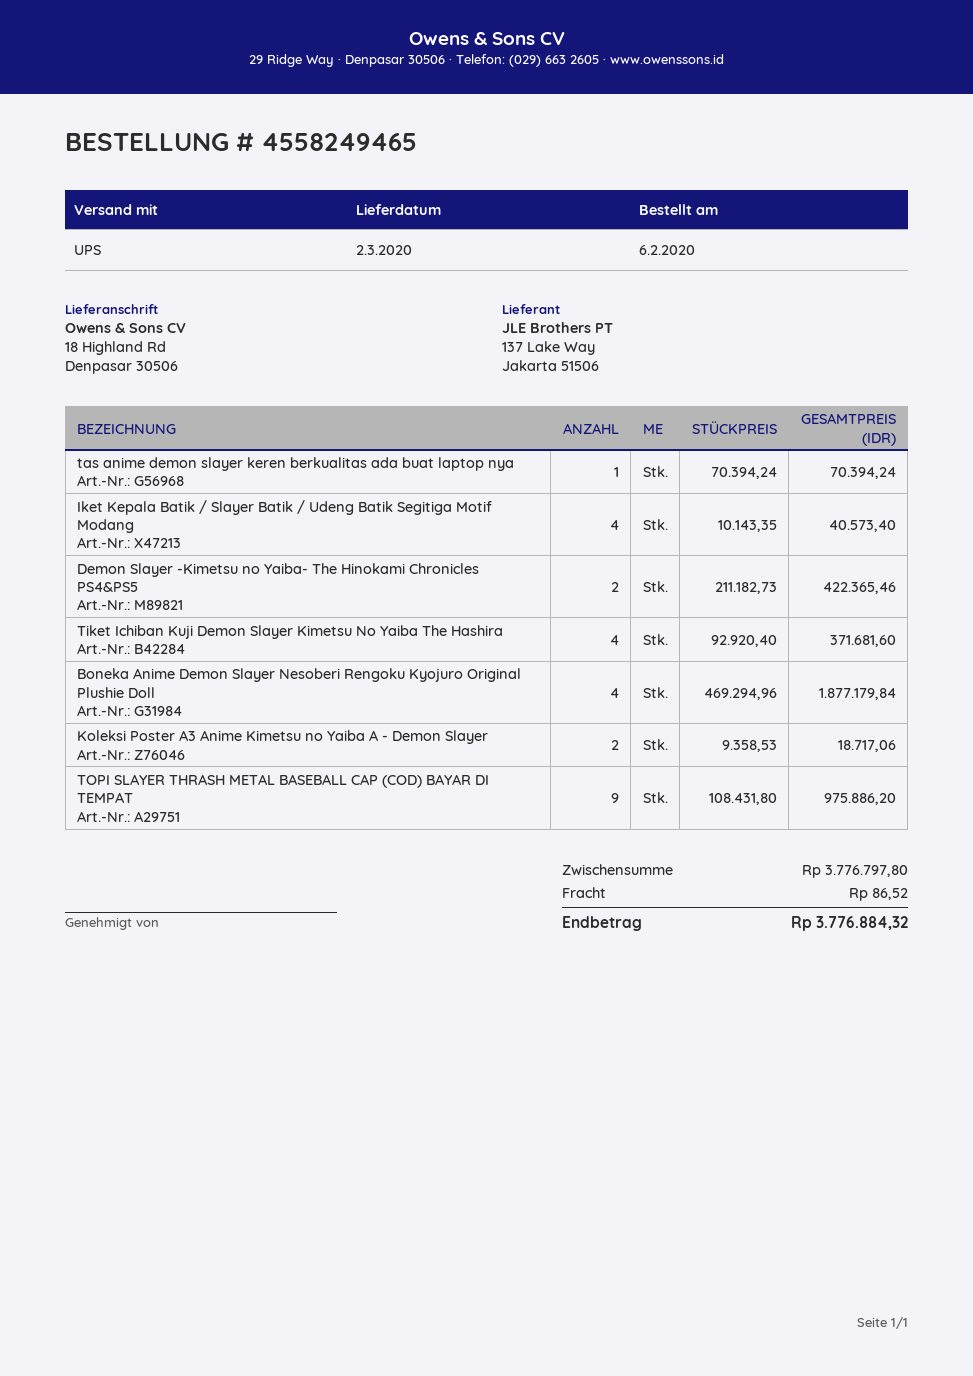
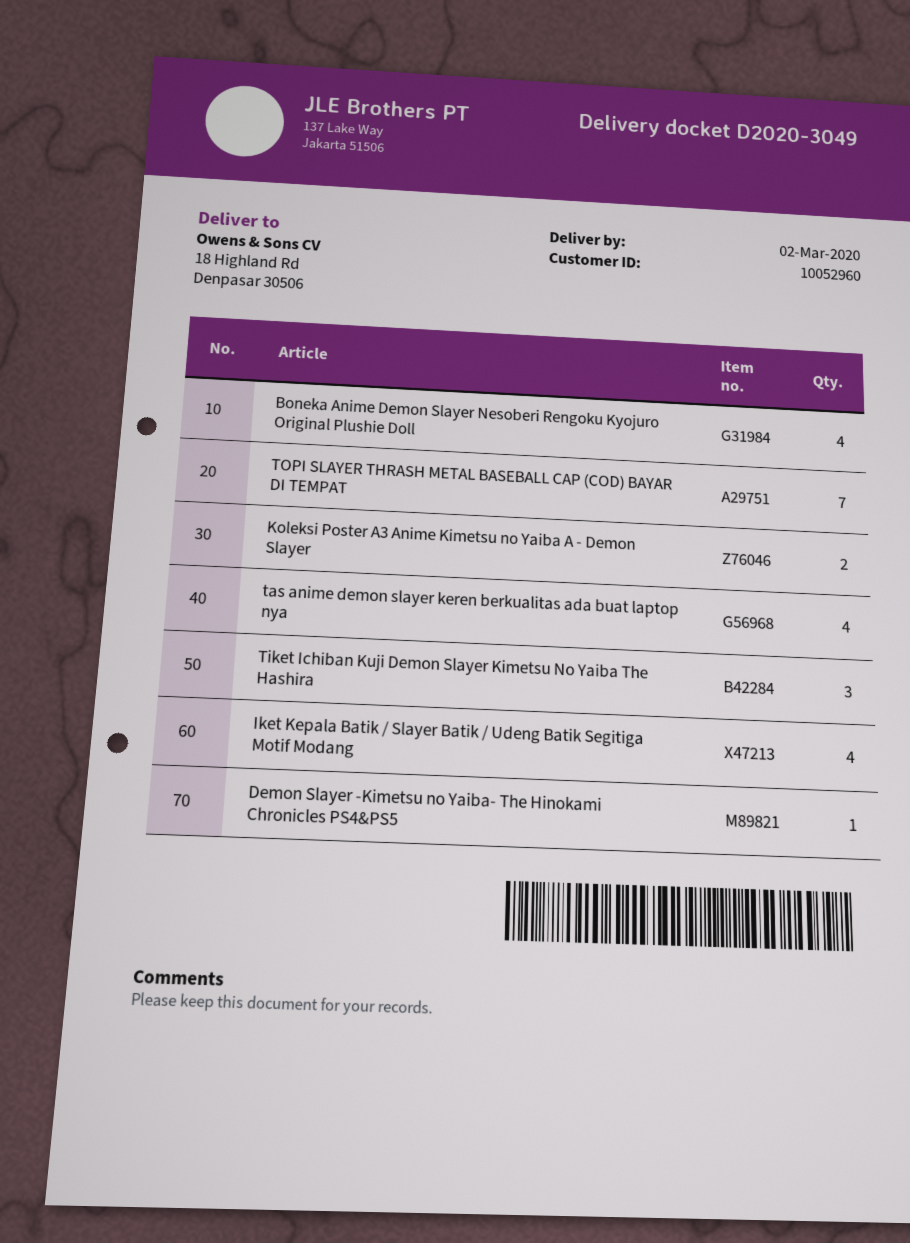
tas anime demon slayer keren berkualitas ada buat laptop nya: 1 -> 4
Demon Slayer -Kimetsu no Yaiba- The Hinokami Chronicles PS4&PS5: 2 -> 1
Tiket Ichiban Kuji Demon Slayer Kimetsu No Yaiba The Hashira: 4 -> 3
TOPI SLAYER THRASH METAL BASEBALL CAP (COD) BAYAR DI TEMPAT: 9 -> 7

